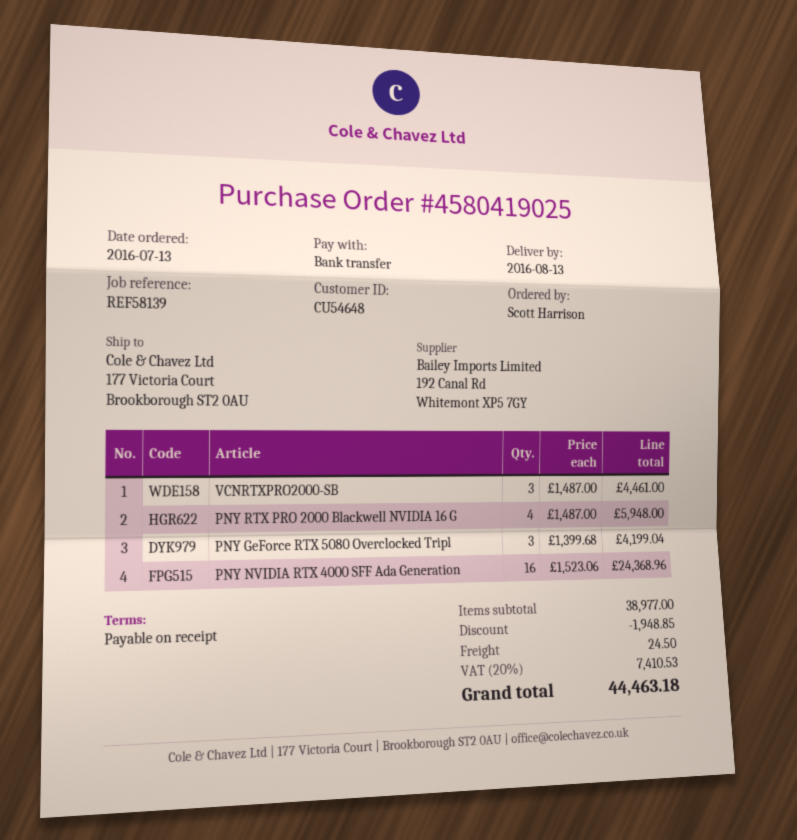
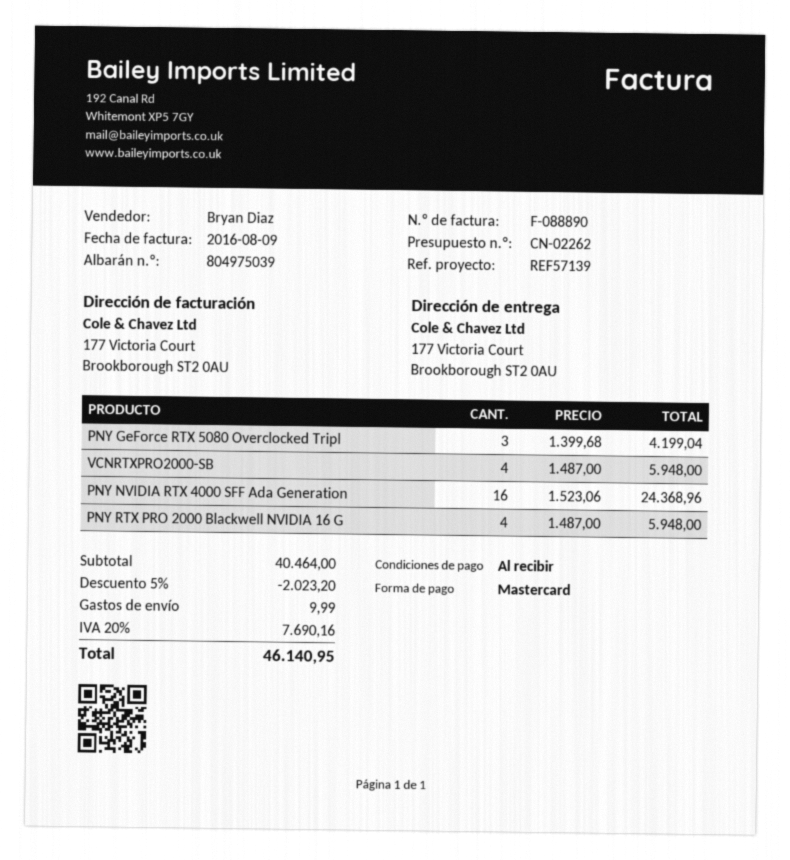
reference: REF58139 -> REF57139
payment method: bank transfer -> Mastercard
VCNRTXPRO2000-SB: 3 x 1487.00 = 4461.00 -> 4 x 1487.00 = 5948.00
subtotal: 38977.00 -> 40464.00
discount: 1948.85 -> 2023.20
shipping: 24.50 -> 9.99
tax: 20% = 7410.53 -> 20% = 7690.16
total: 44463.18 -> 46140.95

